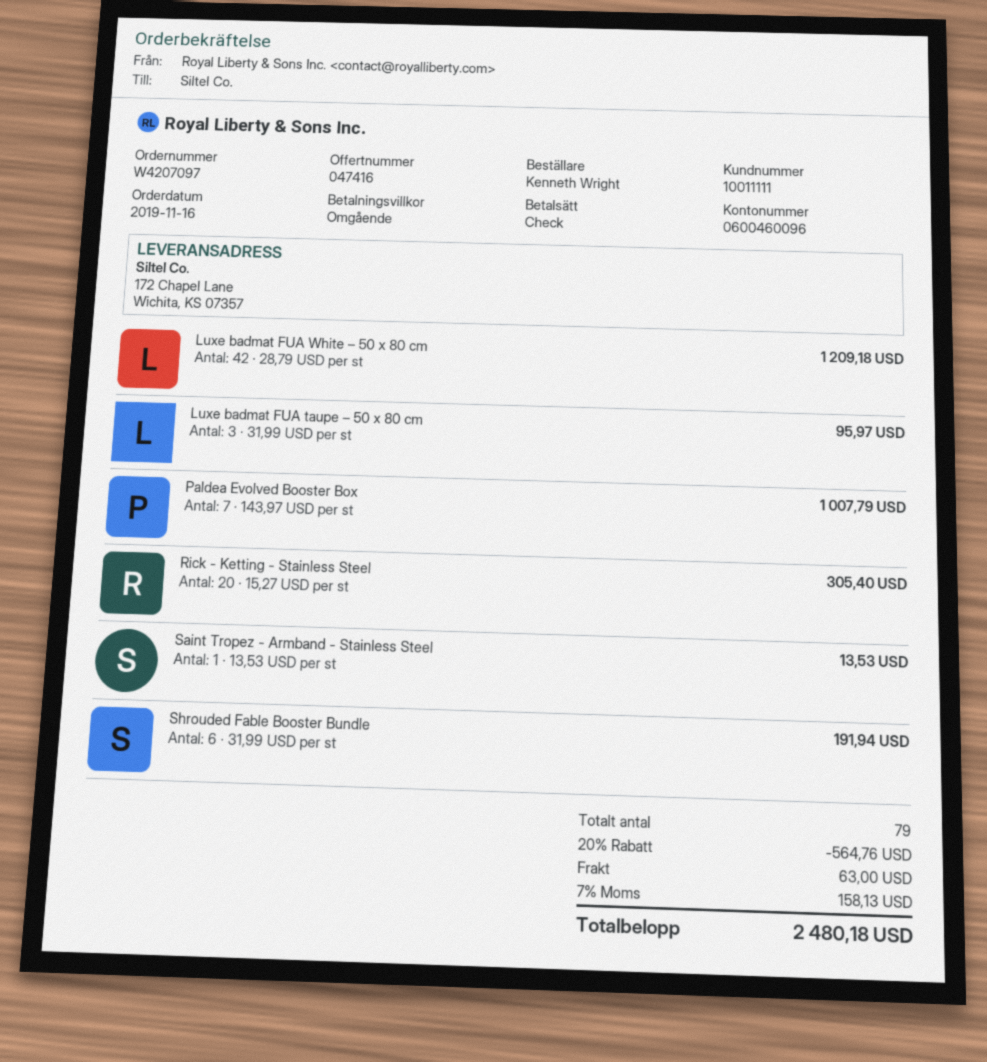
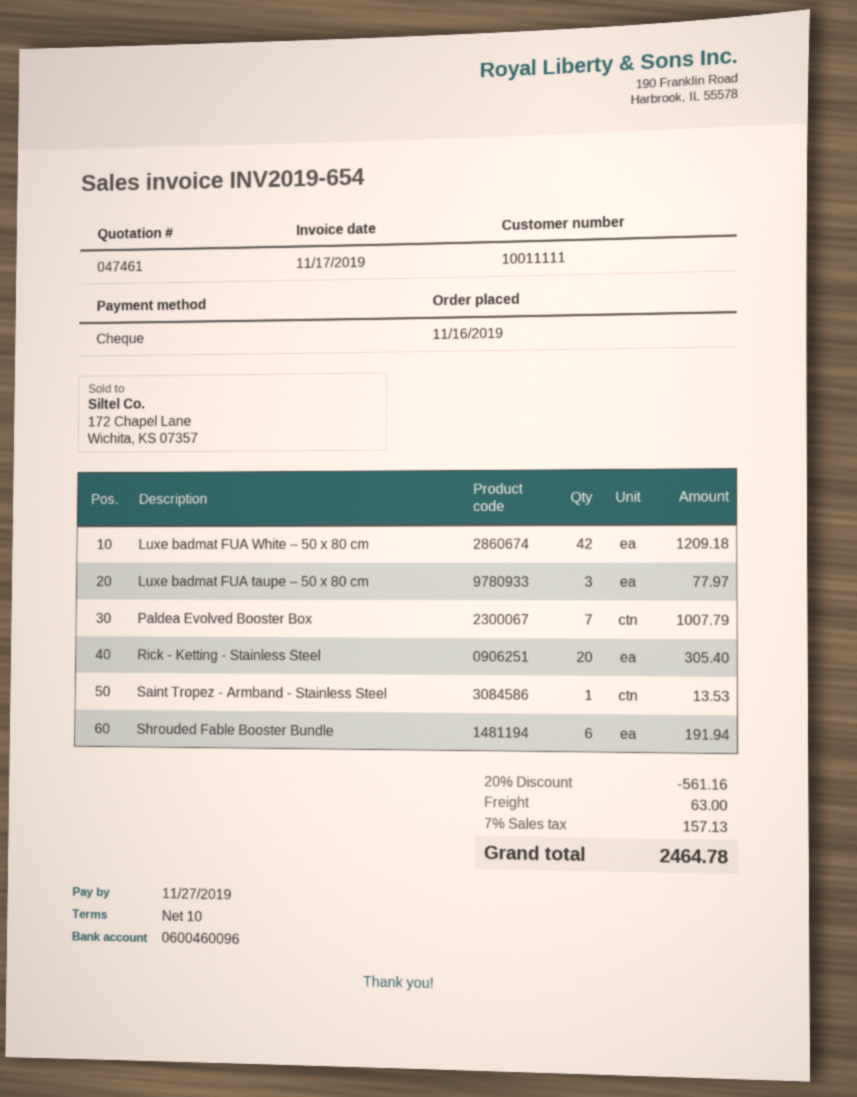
quote number: 047416 -> 047461
payment terms: on receipt -> 10 days
Luxe badmat FUA taupe – 50 x 80 cm: 3 for 95.97 -> 3 for 77.97
discount: 20% = 564.76 -> 20% = 561.16
tax: 7% = 158.13 -> 7% = 157.13
total: 2480.18 -> 2464.78

